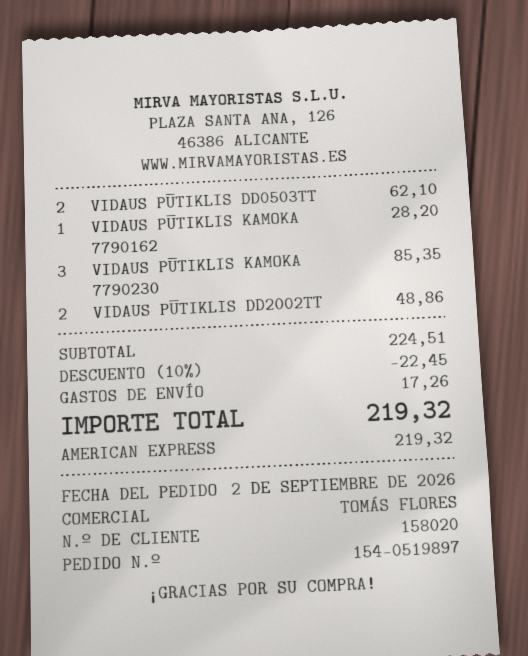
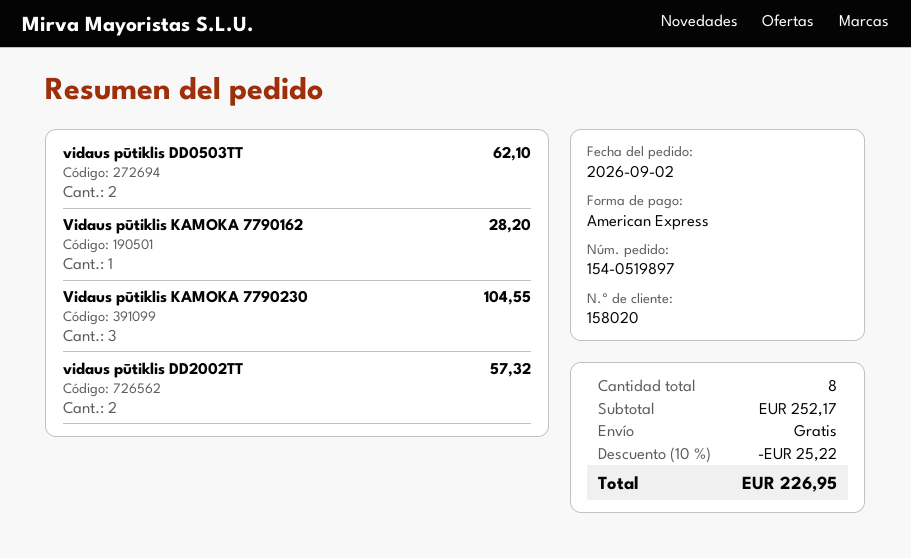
VIDAUS PŪTIKLIS KAMOKA 7790230: 3 for 85.35 -> 3 for 104.55
VIDAUS PŪTIKLIS DD2002TT: 2 for 48.86 -> 2 for 57.32
subtotal: 224.51 -> 252.17
discount: 10% = 22.45 -> 10% = 25.22
shipping: 17.26 -> 0.00
total: 219.32 -> 226.95

